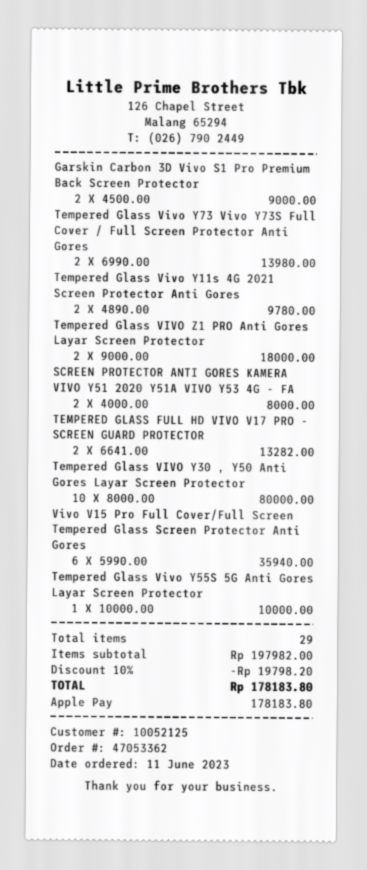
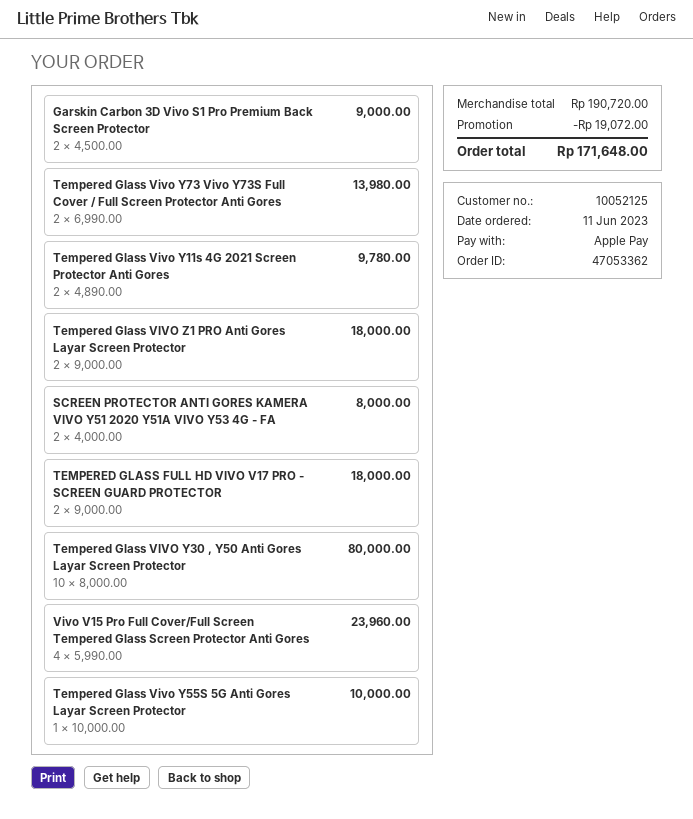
TEMPERED GLASS FULL HD VIVO V17 PRO - SCREEN GUARD PROTECTOR: 2 x 6641.00 = 13282.00 -> 2 x 9000.00 = 18000.00
Vivo V15 Pro Full Cover/Full Screen Tempered Glass Screen Protector Anti Gores: 6 x 5990.00 = 35940.00 -> 4 x 5990.00 = 23960.00
subtotal: 197982.00 -> 190720.00
discount: 19798.20 -> 19072.00
total: 178183.80 -> 171648.00

